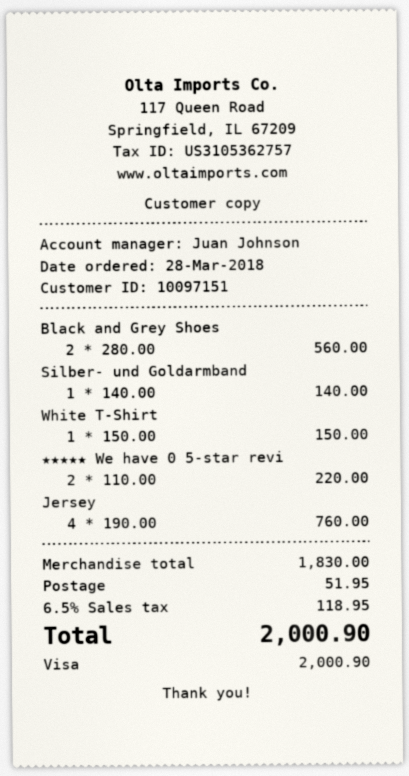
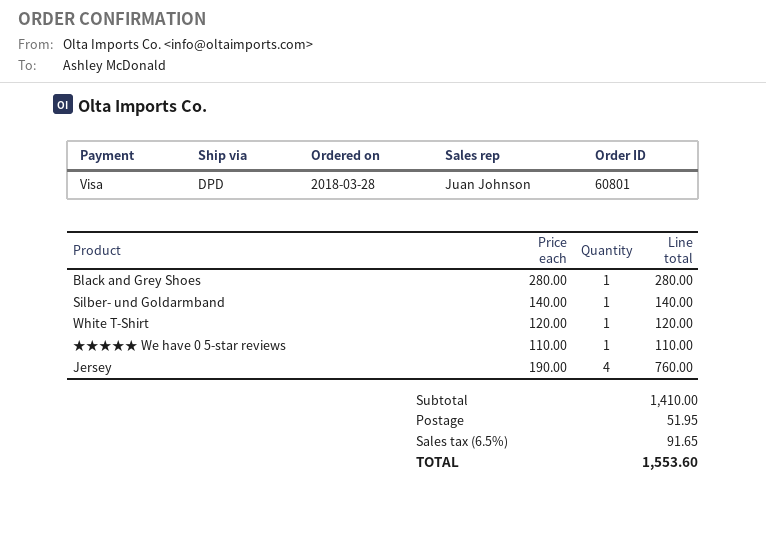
Black and Grey Shoes: 2 x 280.00 = 560.00 -> 1 x 280.00 = 280.00
White T-Shirt: 1 x 150.00 = 150.00 -> 1 x 120.00 = 120.00
★★★★★ We have 0 5-star revi: 2 x 110.00 = 220.00 -> 1 x 110.00 = 110.00
subtotal: 1830.00 -> 1410.00
tax: 6.5% = 118.95 -> 6.5% = 91.65
total: 2000.90 -> 1553.60

